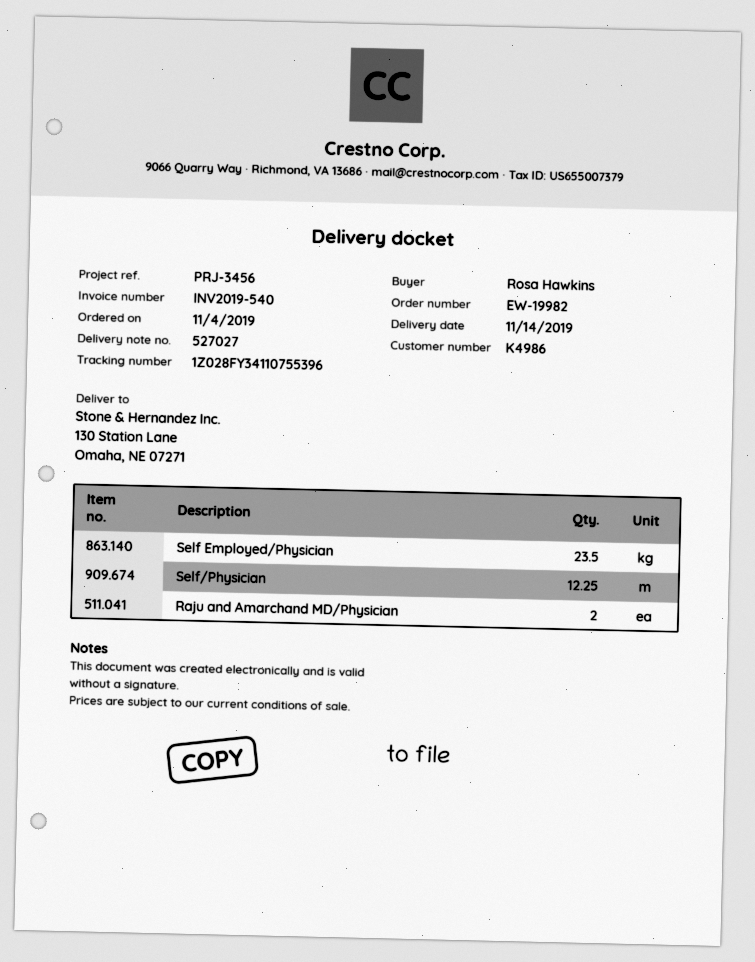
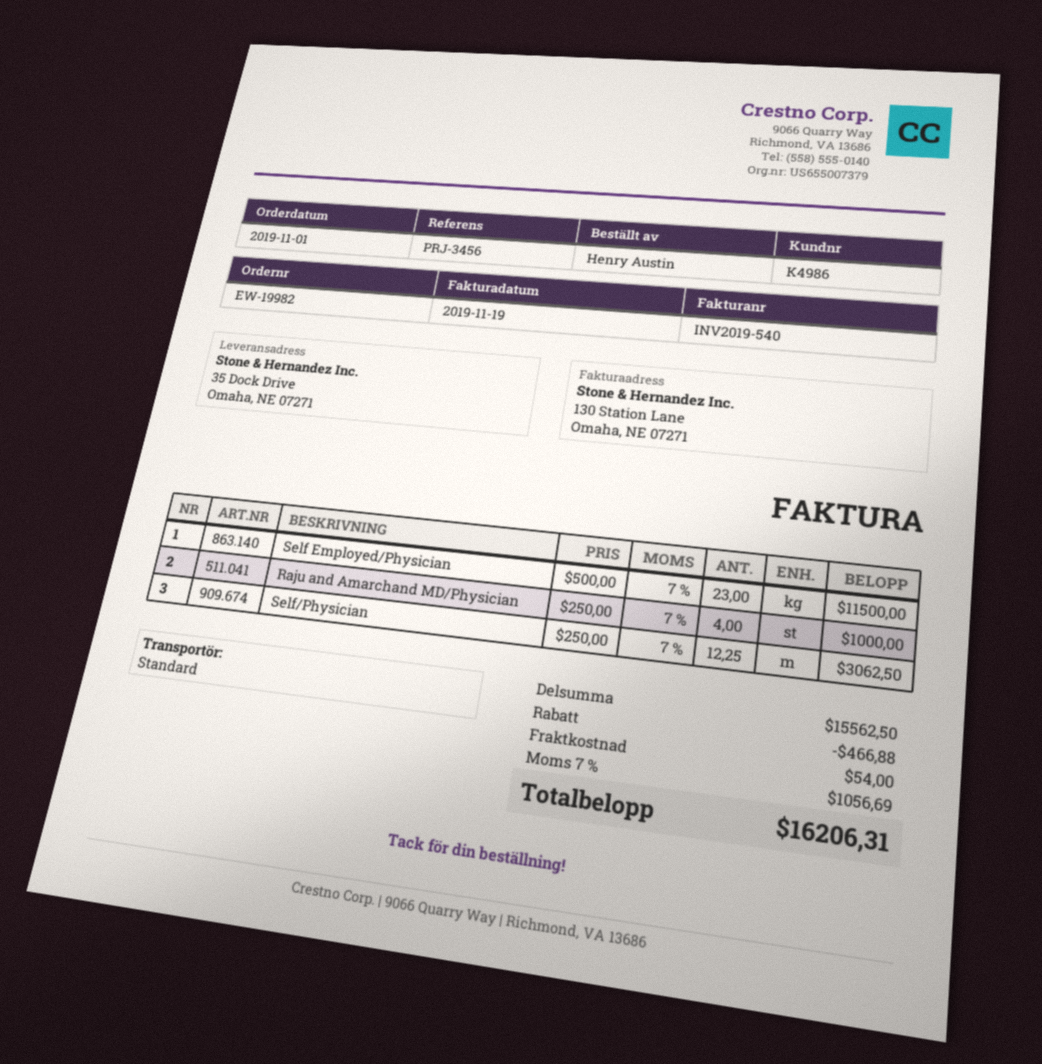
order date: 2019-11-04 -> 2019-11-01
ordered by: Rosa Hawkins -> Henry Austin
ship to: 130 Station Lane, Omaha, NE 07271 -> 35 Dock Drive, Omaha, NE 07271
Self Employed/Physician: 23.5 -> 23
Raju and Amarchand MD/Physician: 2 -> 4

